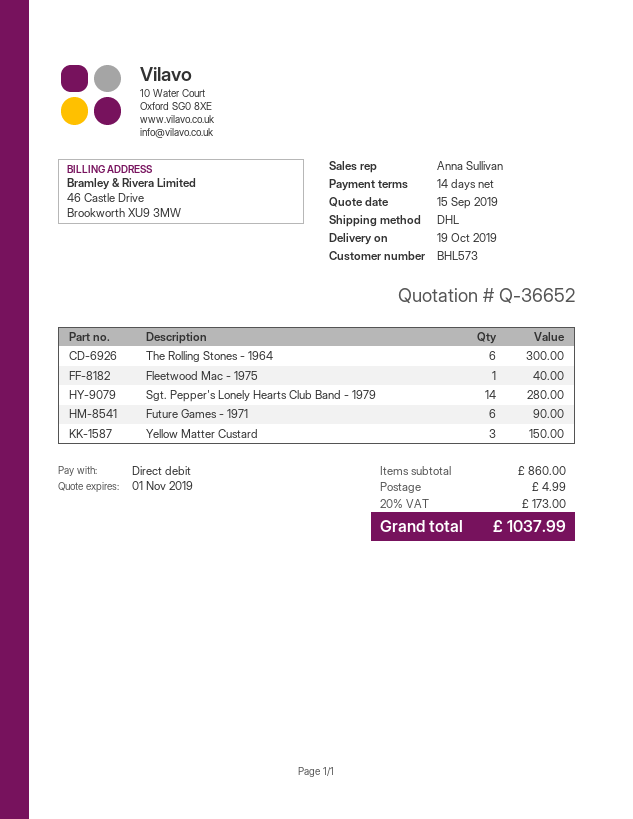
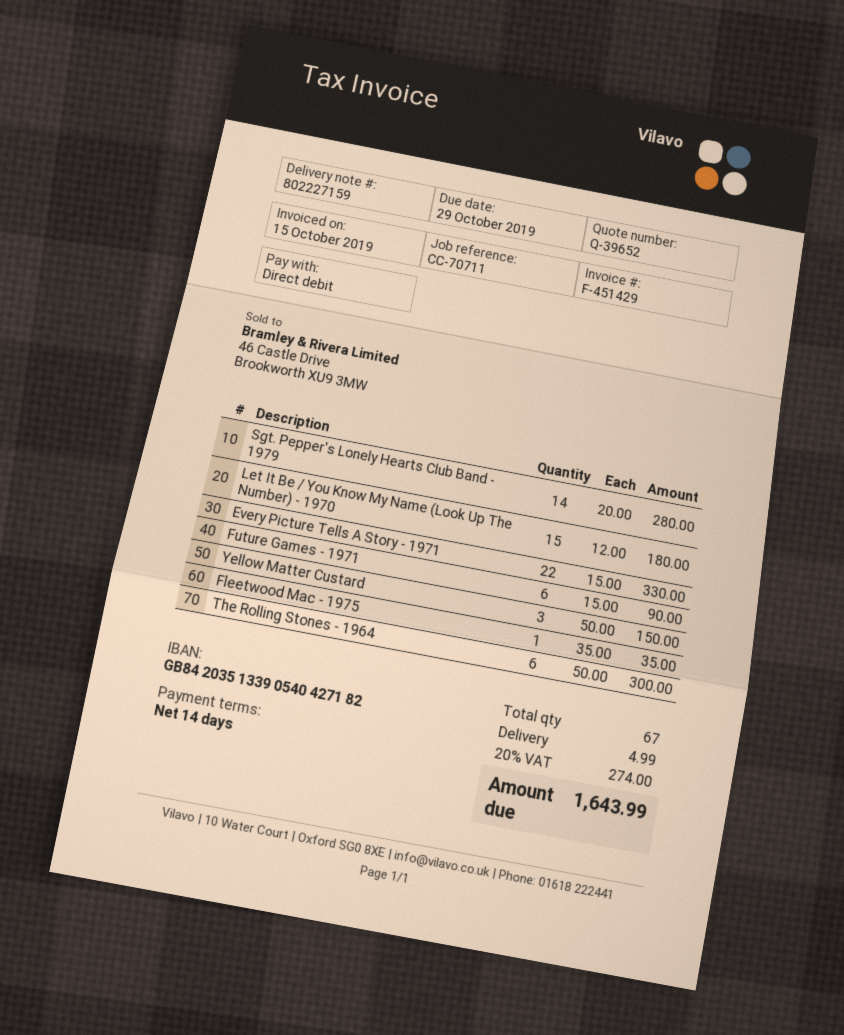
quote number: Q-36652 -> Q-39652
Fleetwood Mac - 1975: 1 for 40.00 -> 1 for 35.00
Let It Be / You Know My Name (Look Up The Number) - 1970: none -> 15 for 180.00
Every Picture Tells A Story - 1971: none -> 22 for 330.00
tax: 20% = 173.00 -> 20% = 274.00
total: 1037.99 -> 1643.99

